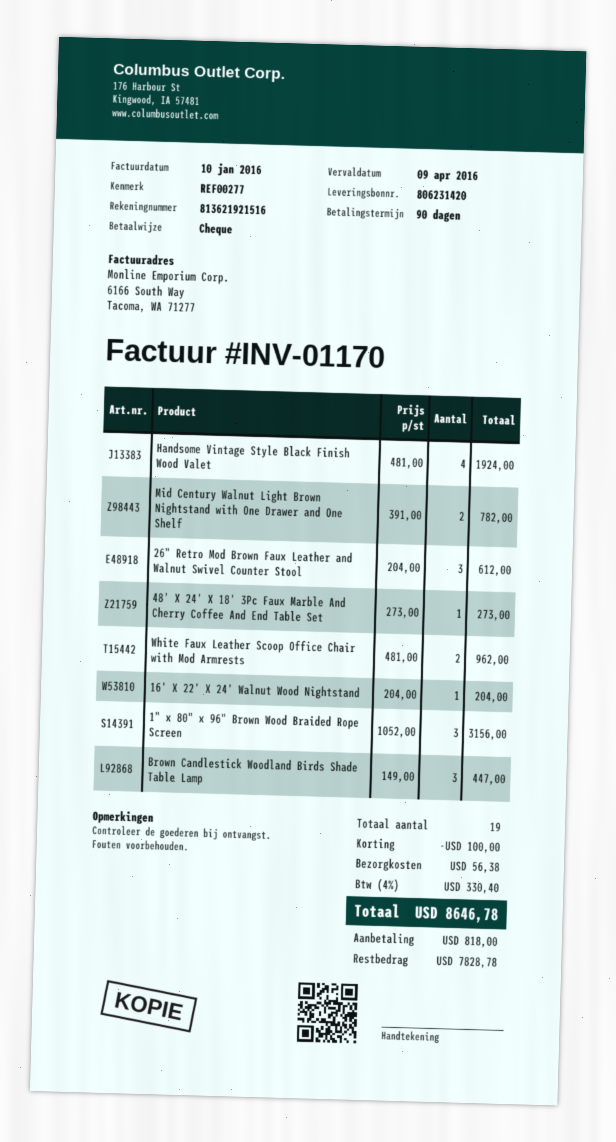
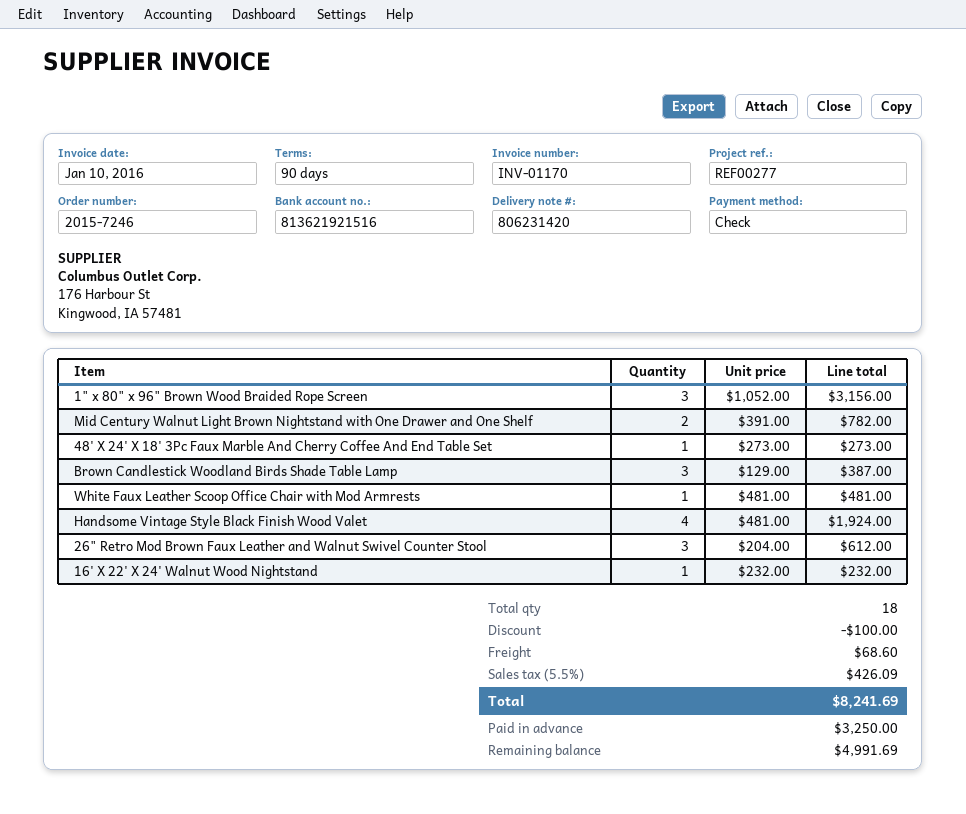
White Faux Leather Scoop Office Chair with Mod Armrests: 2 x 481.00 = 962.00 -> 1 x 481.00 = 481.00
16' X 22' X 24' Walnut Wood Nightstand: 1 x 204.00 = 204.00 -> 1 x 232.00 = 232.00
Brown Candlestick Woodland Birds Shade Table Lamp: 3 x 149.00 = 447.00 -> 3 x 129.00 = 387.00
total quantity: 19 -> 18
shipping: 56.38 -> 68.60
tax: 4% = 330.40 -> 5.5% = 426.09
total: 8646.78 -> 8241.69
deposit: 818.00 -> 3250.00
balance: 7828.78 -> 4991.69

